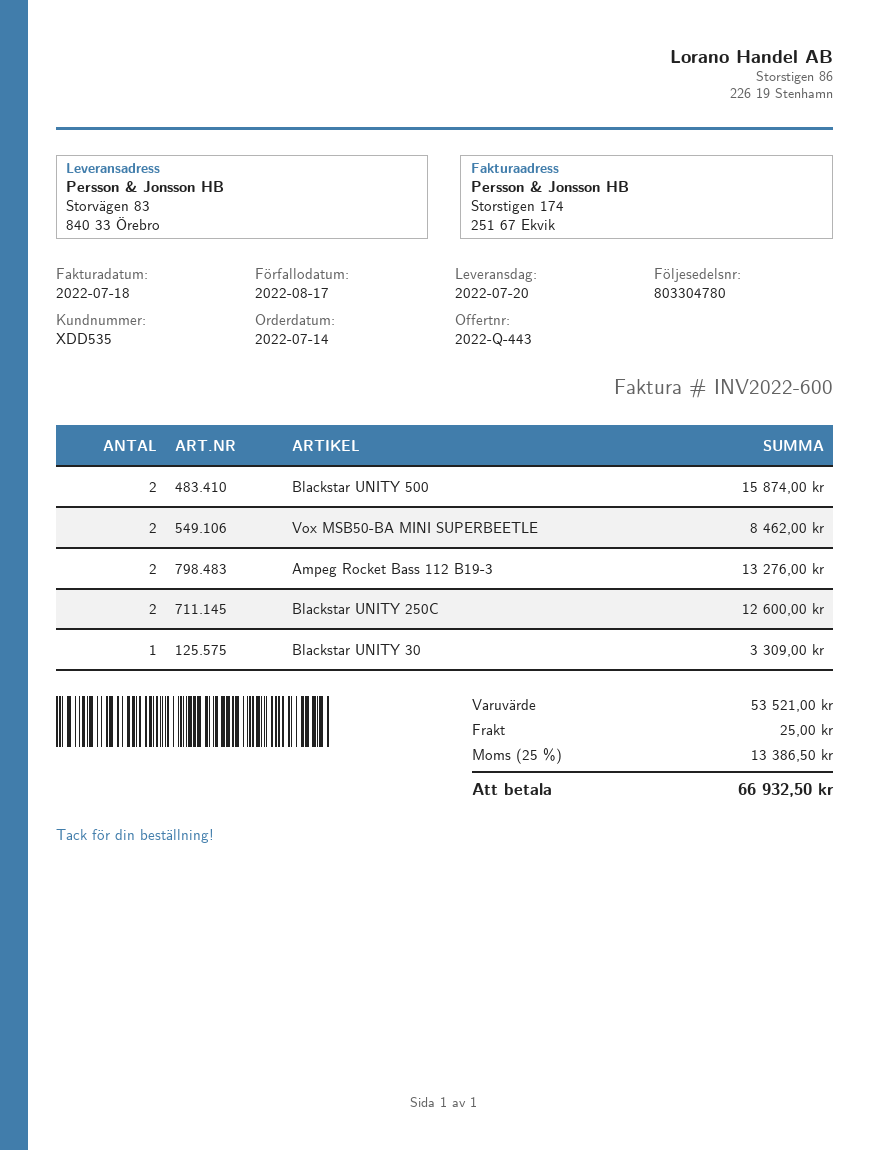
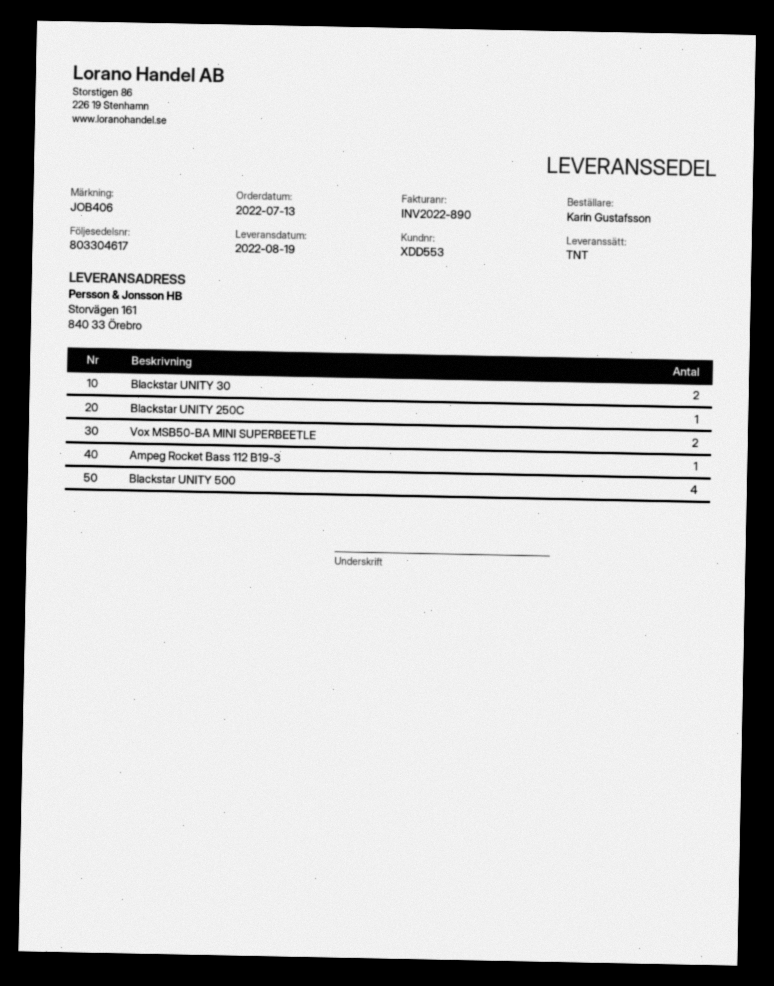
order date: 2022-07-14 -> 2022-07-13
delivery note number: 803304780 -> 803304617
delivery date: 2022-07-20 -> 2022-08-19
invoice number: INV2022-600 -> INV2022-890
customer number: XDD535 -> XDD553
ship to: Storvägen 83, 840 33 Örebro -> Storvägen 161, 840 33 Örebro
Blackstar UNITY 500: 2 -> 4
Ampeg Rocket Bass 112 B19-3: 2 -> 1
Blackstar UNITY 250C: 2 -> 1
Blackstar UNITY 30: 1 -> 2

